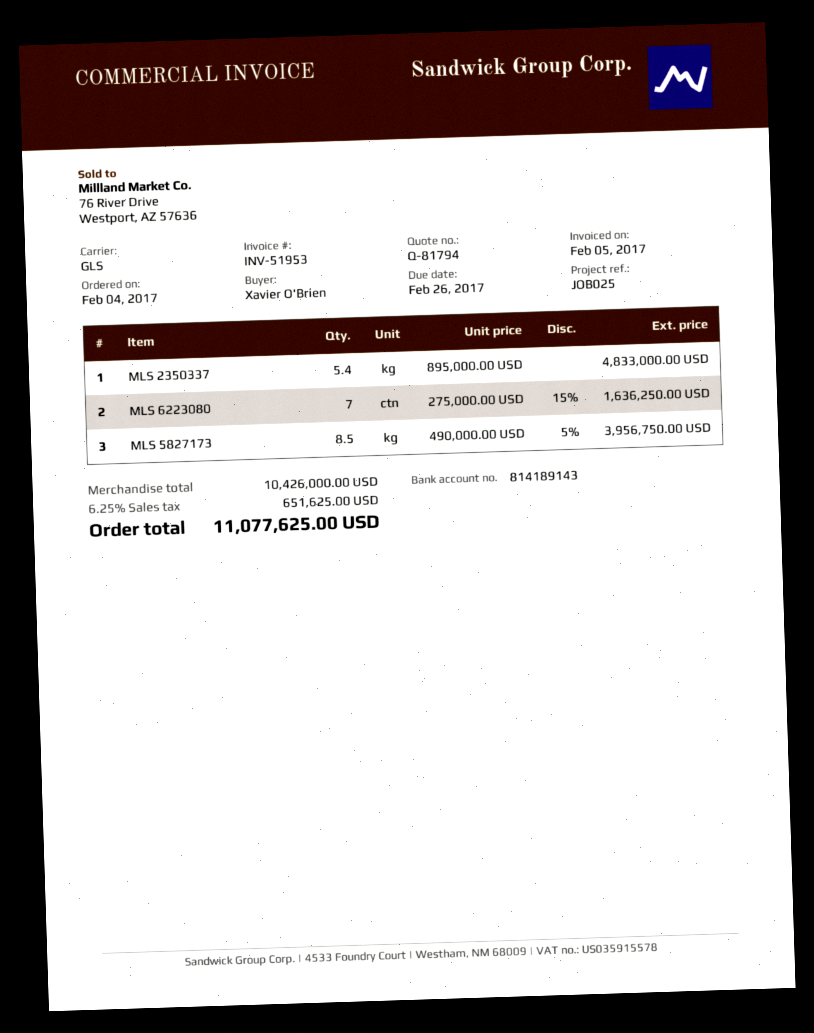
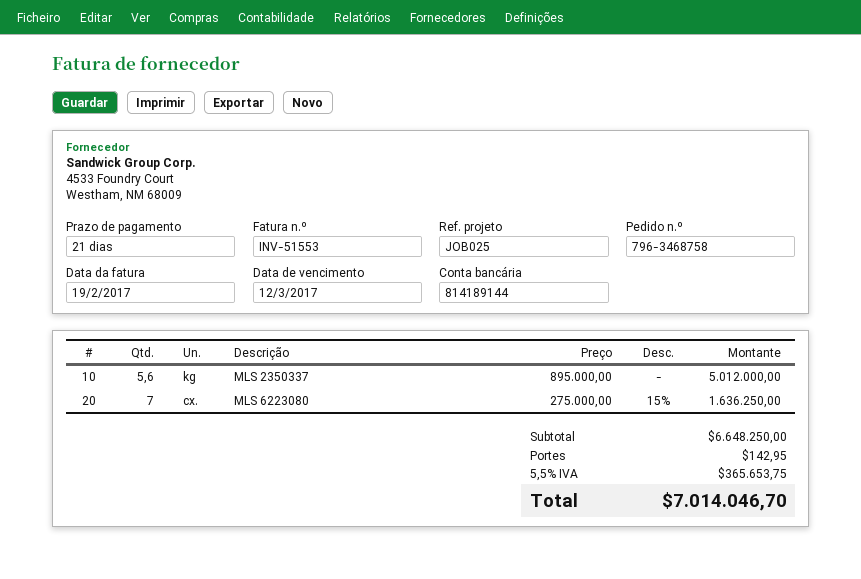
invoice number: INV-51953 -> INV-51553
invoice date: 2017-02-05 -> 2017-02-19
due date: 2017-02-26 -> 2017-03-12
bank account: 814189143 -> 814189144
MLS 2350337: 5.4 x 895000.00 = 4833000.00 -> 5.6 x 895000.00 = 5012000.00
MLS 5827173: 8.5 x 490000.00 - 5% = 3956750.00 -> none
subtotal: 10426000.00 -> 6648250.00
shipping: none -> 142.95
tax: 6.25% = 651625.00 -> 5.5% = 365653.75
total: 11077625.00 -> 7014046.70

